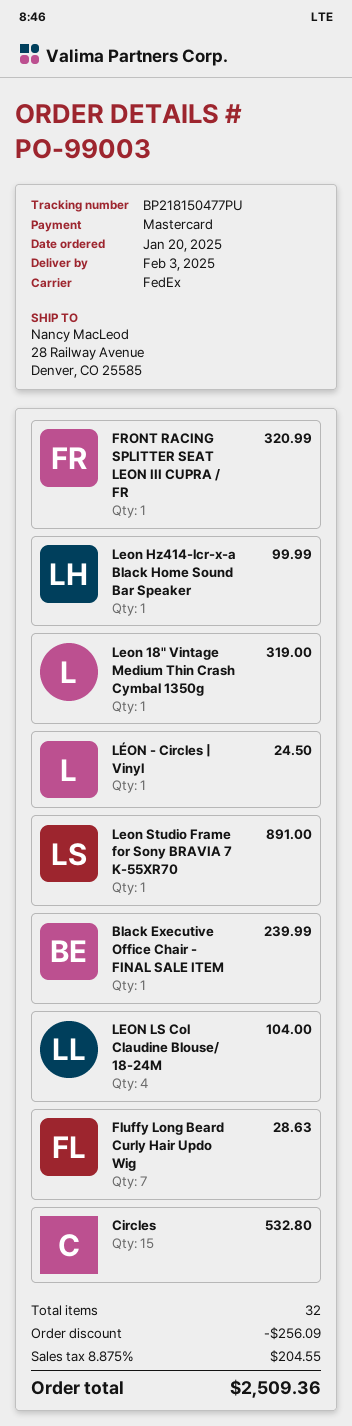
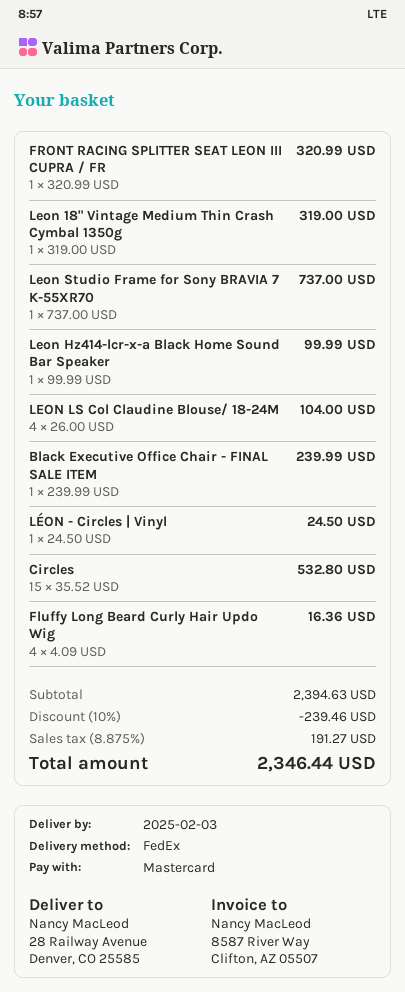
Leon Studio Frame for Sony BRAVIA 7 K-55XR70: 1 for 891.00 -> 1 for 737.00
Fluffy Long Beard Curly Hair Updo Wig: 7 for 28.63 -> 4 for 16.36
discount: 256.09 -> 239.46
tax: 8.875% = 204.55 -> 8.875% = 191.27
total: 2509.36 -> 2346.44

